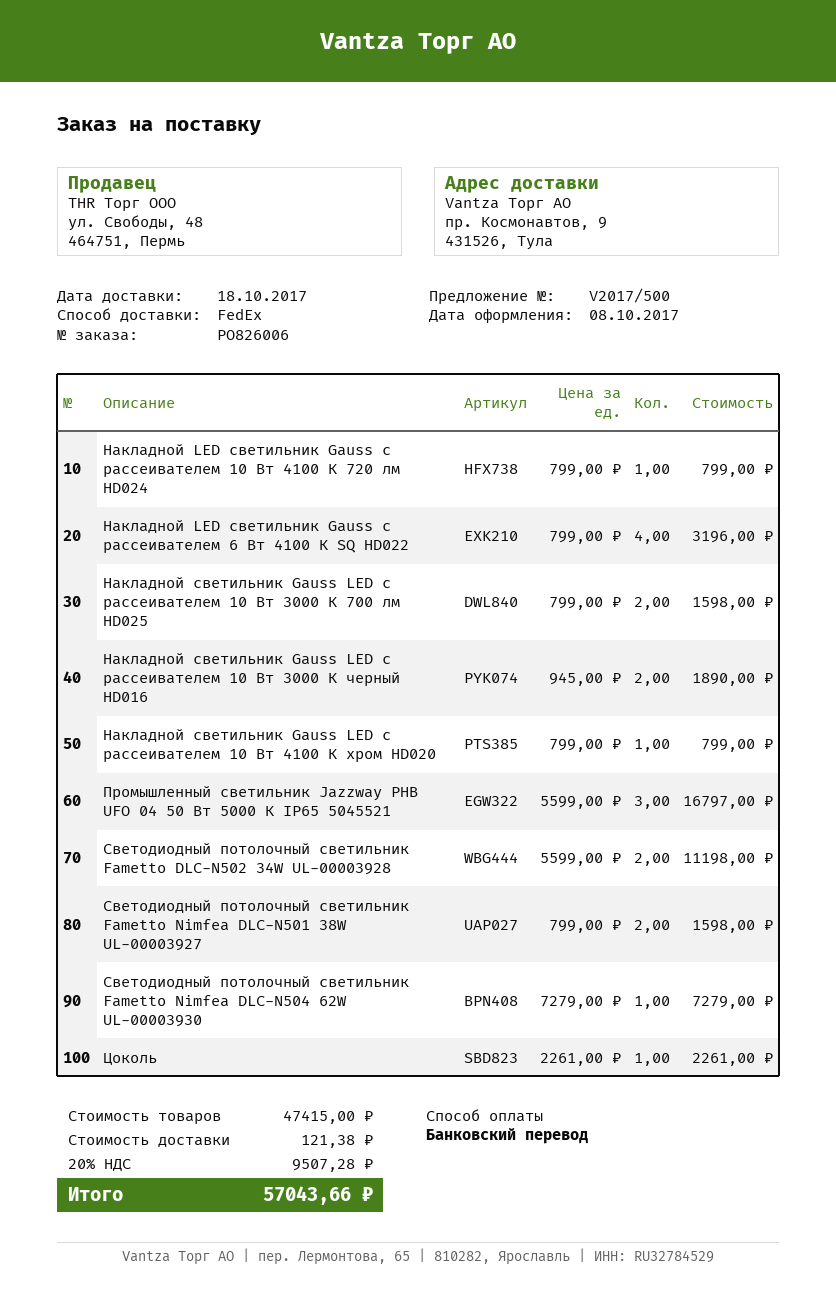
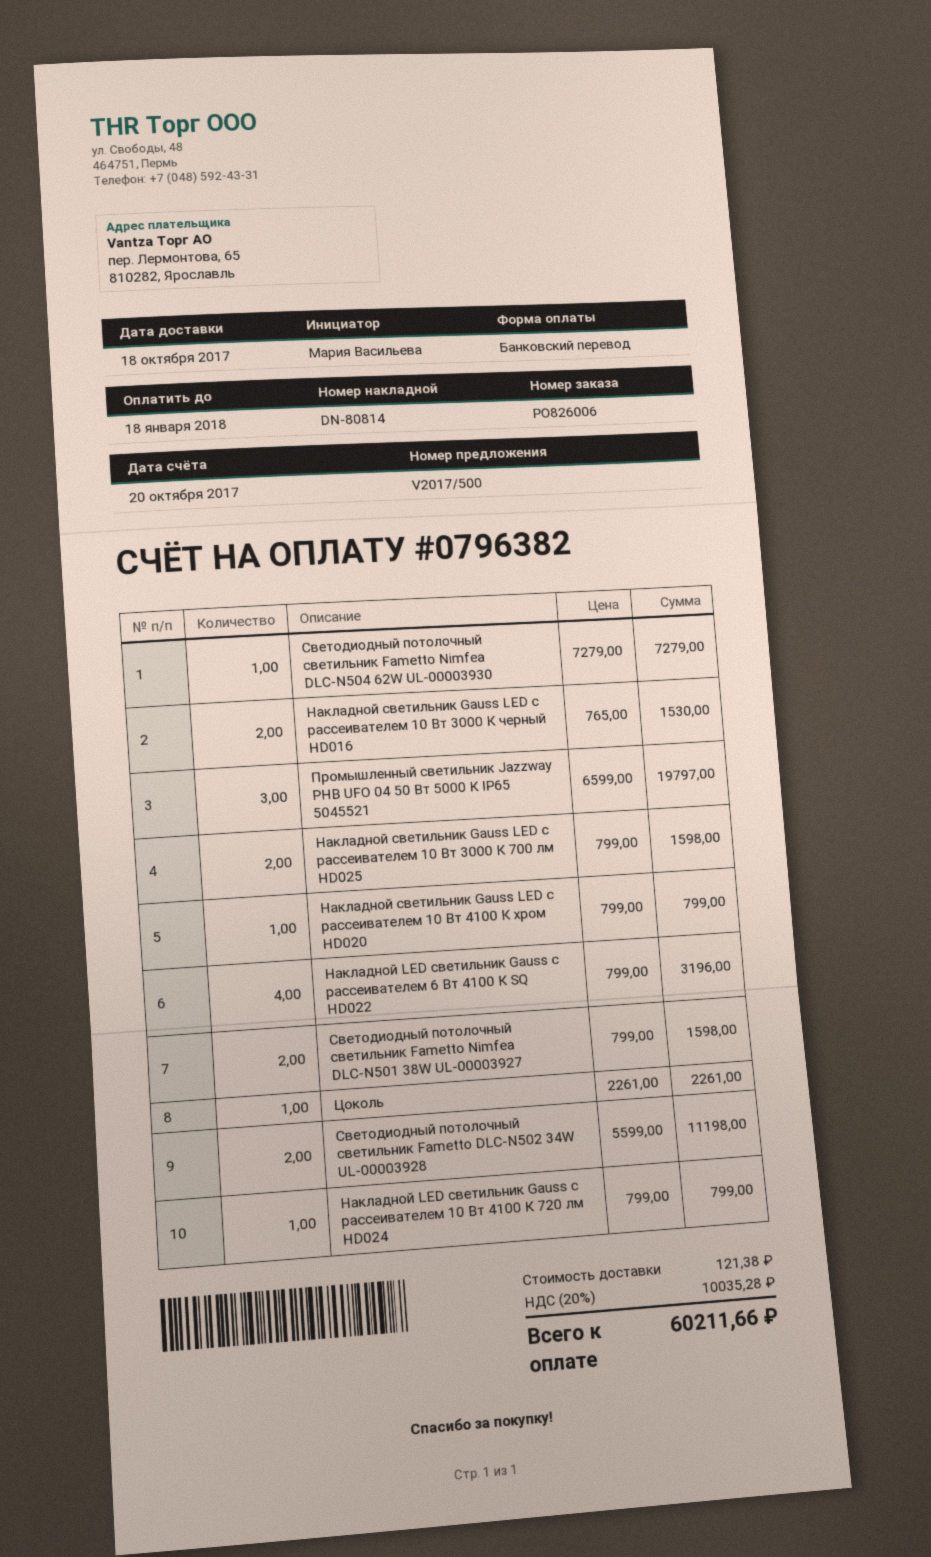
Накладной светильник Gauss LED с рассеивателем 10 Вт 3000 К черный HD016: 2 x 945.00 = 1890.00 -> 2 x 765.00 = 1530.00
Промышленный светильник Jazzway PHB UFO 04 50 Вт 5000 К IP65 5045521: 3 x 5599.00 = 16797.00 -> 3 x 6599.00 = 19797.00
tax: 20% = 9507.28 -> 20% = 10035.28
total: 57043.66 -> 60211.66

